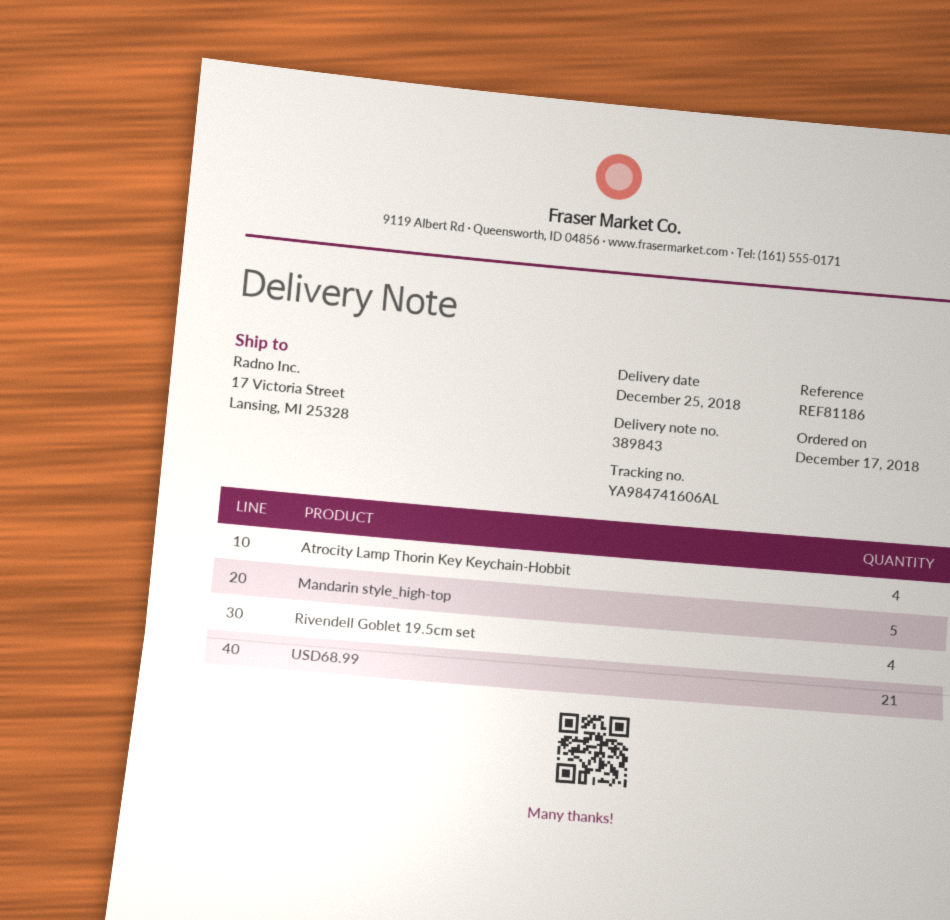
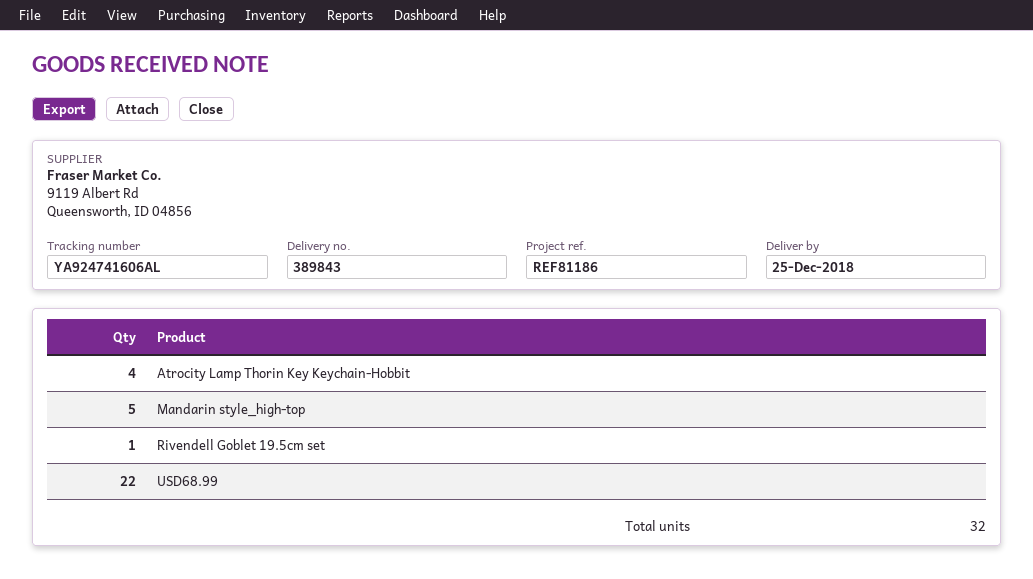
tracking number: YA984741606AL -> YA924741606AL
Rivendell Goblet 19.5cm set: 4 -> 1
USD68.99: 21 -> 22

